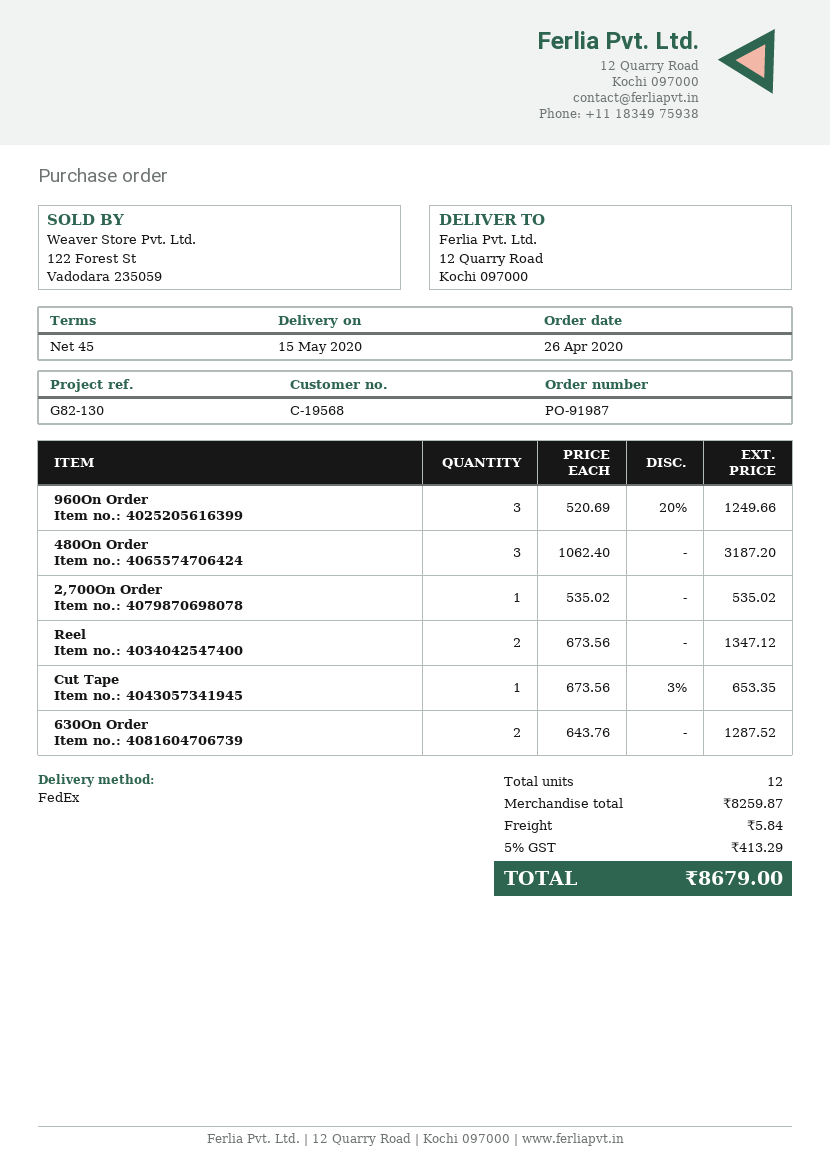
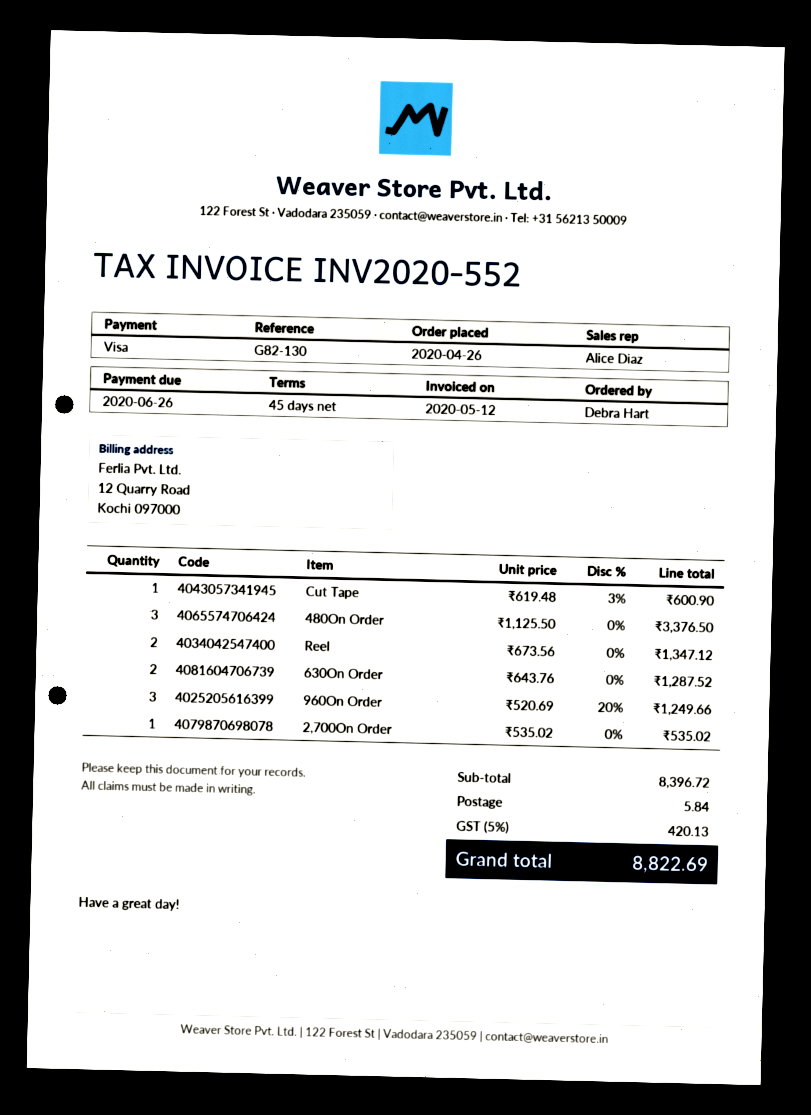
480On Order: 3 x 1062.40 = 3187.20 -> 3 x 1125.50 = 3376.50
Cut Tape: 1 x 673.56 - 3% = 653.35 -> 1 x 619.48 - 3% = 600.90
subtotal: 8259.87 -> 8396.72
tax: 5% = 413.29 -> 5% = 420.13
total: 8679.00 -> 8822.69

